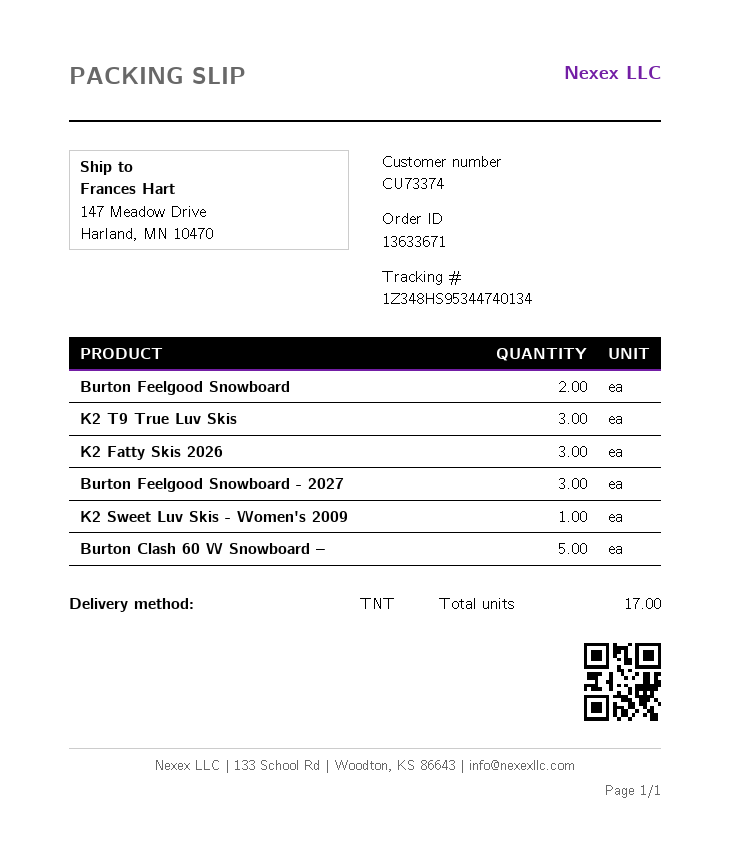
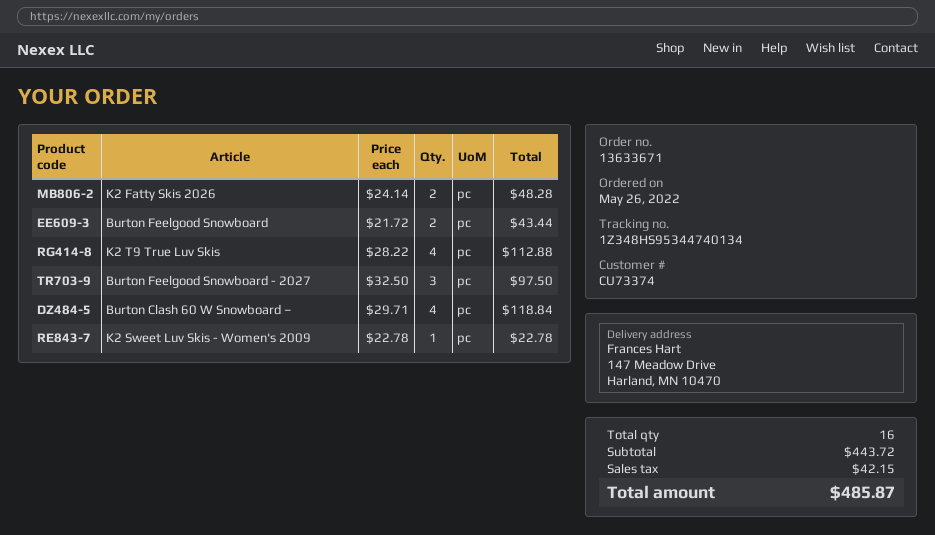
K2 T9 True Luv Skis: 3 -> 4
K2 Fatty Skis 2026: 3 -> 2
Burton Clash 60 W Snowboard –: 5 -> 4
total quantity: 17 -> 16

